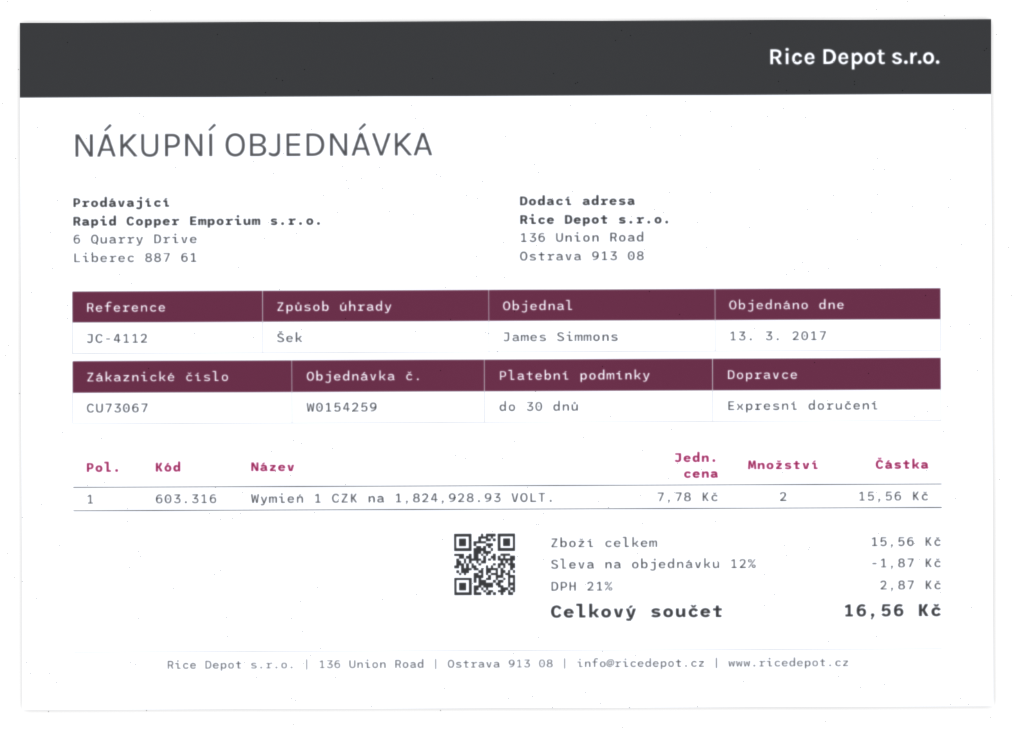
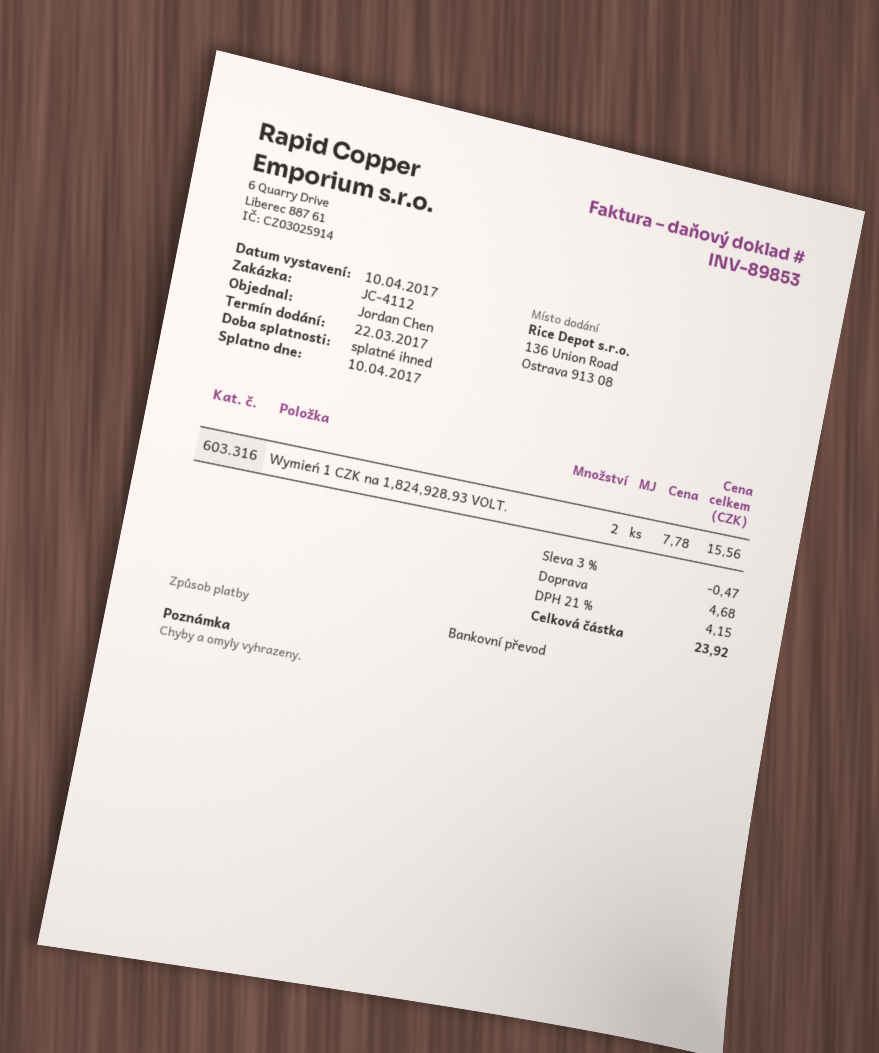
payment terms: 30 days -> on receipt
ordered by: James Simmons -> Jordan Chen
payment method: cheque -> bank transfer
discount: 12% = 1.87 -> 3% = 0.47
shipping: none -> 4.68
tax: 21% = 2.87 -> 21% = 4.15
total: 16.56 -> 23.92

